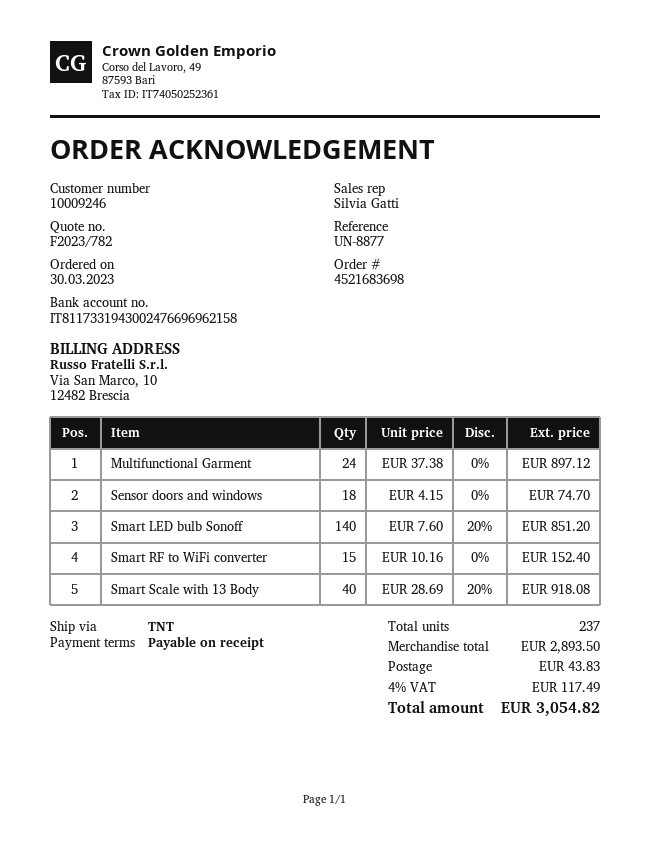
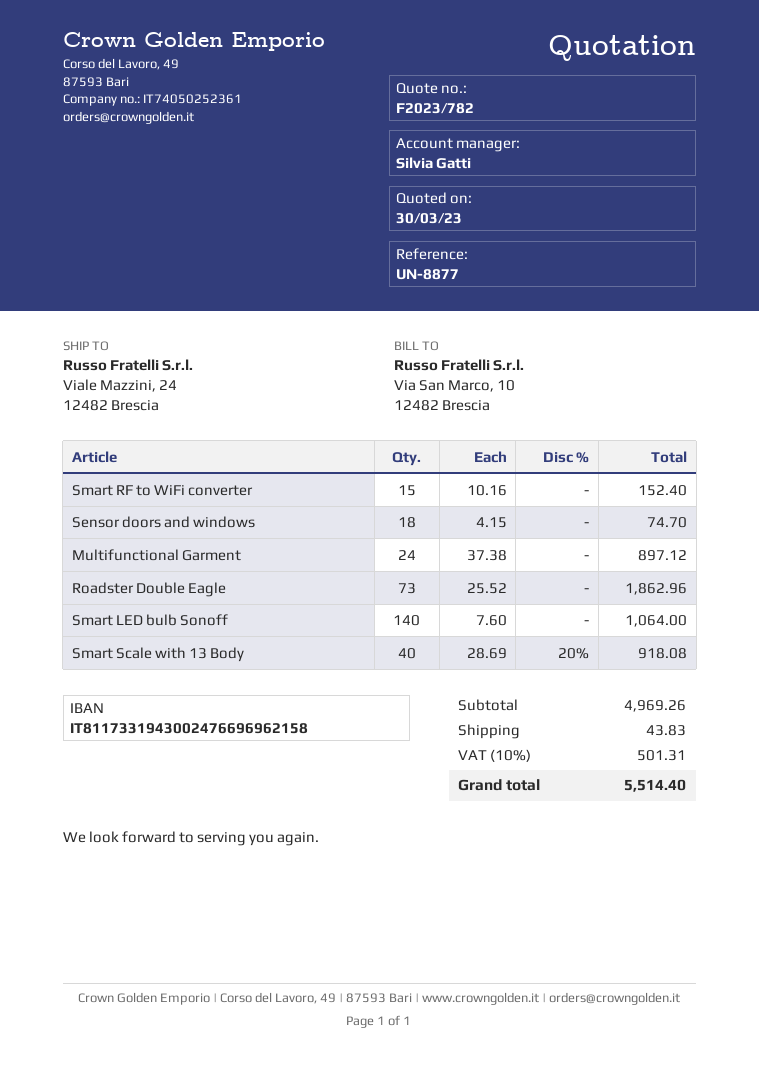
Smart LED bulb Sonoff: 140 x 7.60 - 20% = 851.20 -> 140 x 7.60 = 1064.00
Roadster Double Eagle: none -> 73 x 25.52 = 1862.96
subtotal: 2893.50 -> 4969.26
tax: 4% = 117.49 -> 10% = 501.31
total: 3054.82 -> 5514.40

